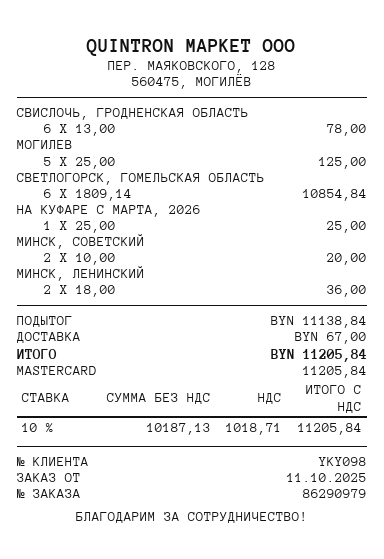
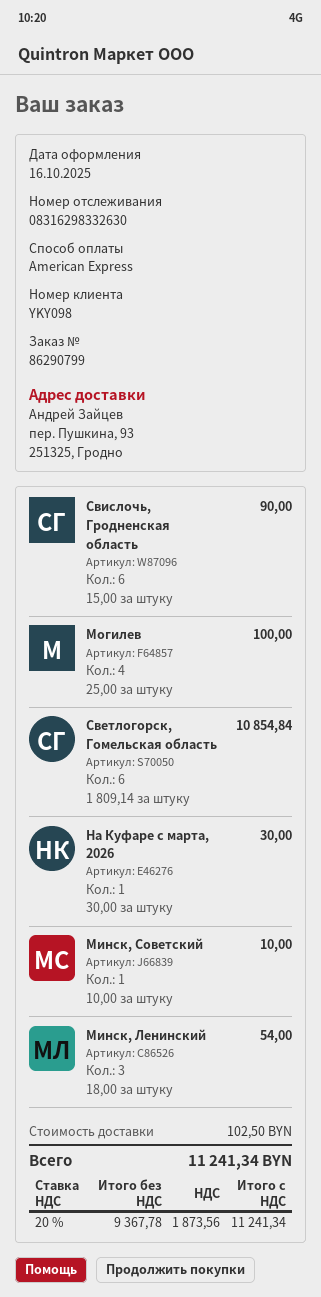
order number: 86290979 -> 86290799
order date: 2025-10-11 -> 2025-10-16
payment method: Mastercard -> American Express
СВИСЛОЧЬ, ГРОДНЕНСКАЯ ОБЛАСТЬ: 6 x 13.00 = 78.00 -> 6 x 15.00 = 90.00
МОГИЛЕВ: 5 x 25.00 = 125.00 -> 4 x 25.00 = 100.00
НА КУФАРЕ С МАРТА, 2026: 1 x 25.00 = 25.00 -> 1 x 30.00 = 30.00
МИНСК, СОВЕТСКИЙ: 2 x 10.00 = 20.00 -> 1 x 10.00 = 10.00
МИНСК, ЛЕНИНСКИЙ: 2 x 18.00 = 36.00 -> 3 x 18.00 = 54.00
shipping: 67.00 -> 102.50
net: 10187.13 -> 9367.78
tax: 10% = 1018.71 -> 20% = 1873.56
total: 11205.84 -> 11241.34

